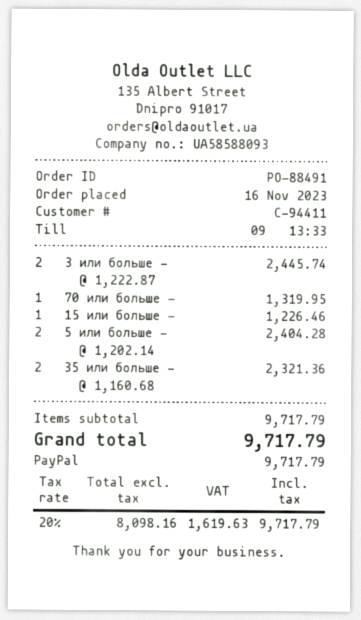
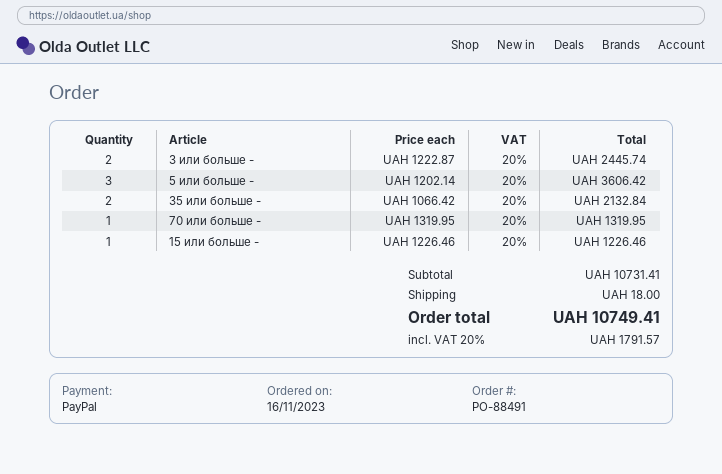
5 или больше -: 2 x 1202.14 = 2404.28 -> 3 x 1202.14 = 3606.42
35 или больше -: 2 x 1160.68 = 2321.36 -> 2 x 1066.42 = 2132.84
subtotal: 9717.79 -> 10731.41
shipping: none -> 18.00
tax: 20% = 1619.63 -> 20% = 1791.57
total: 9717.79 -> 10749.41

